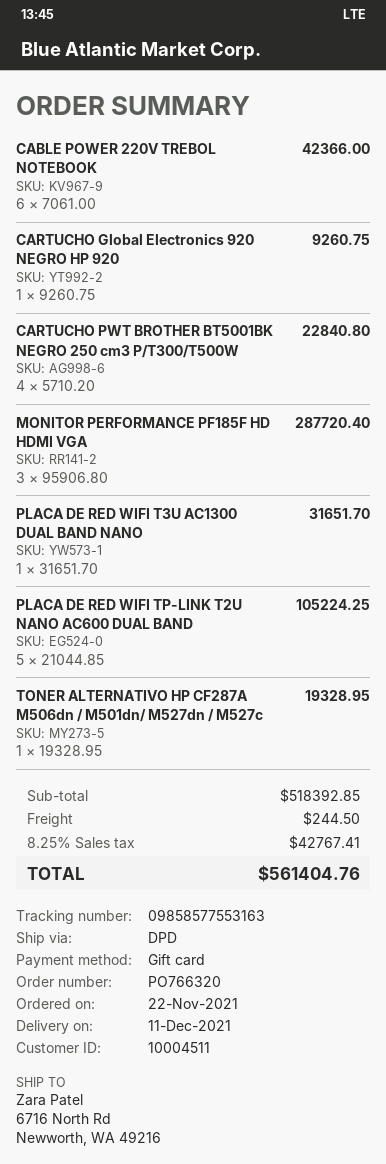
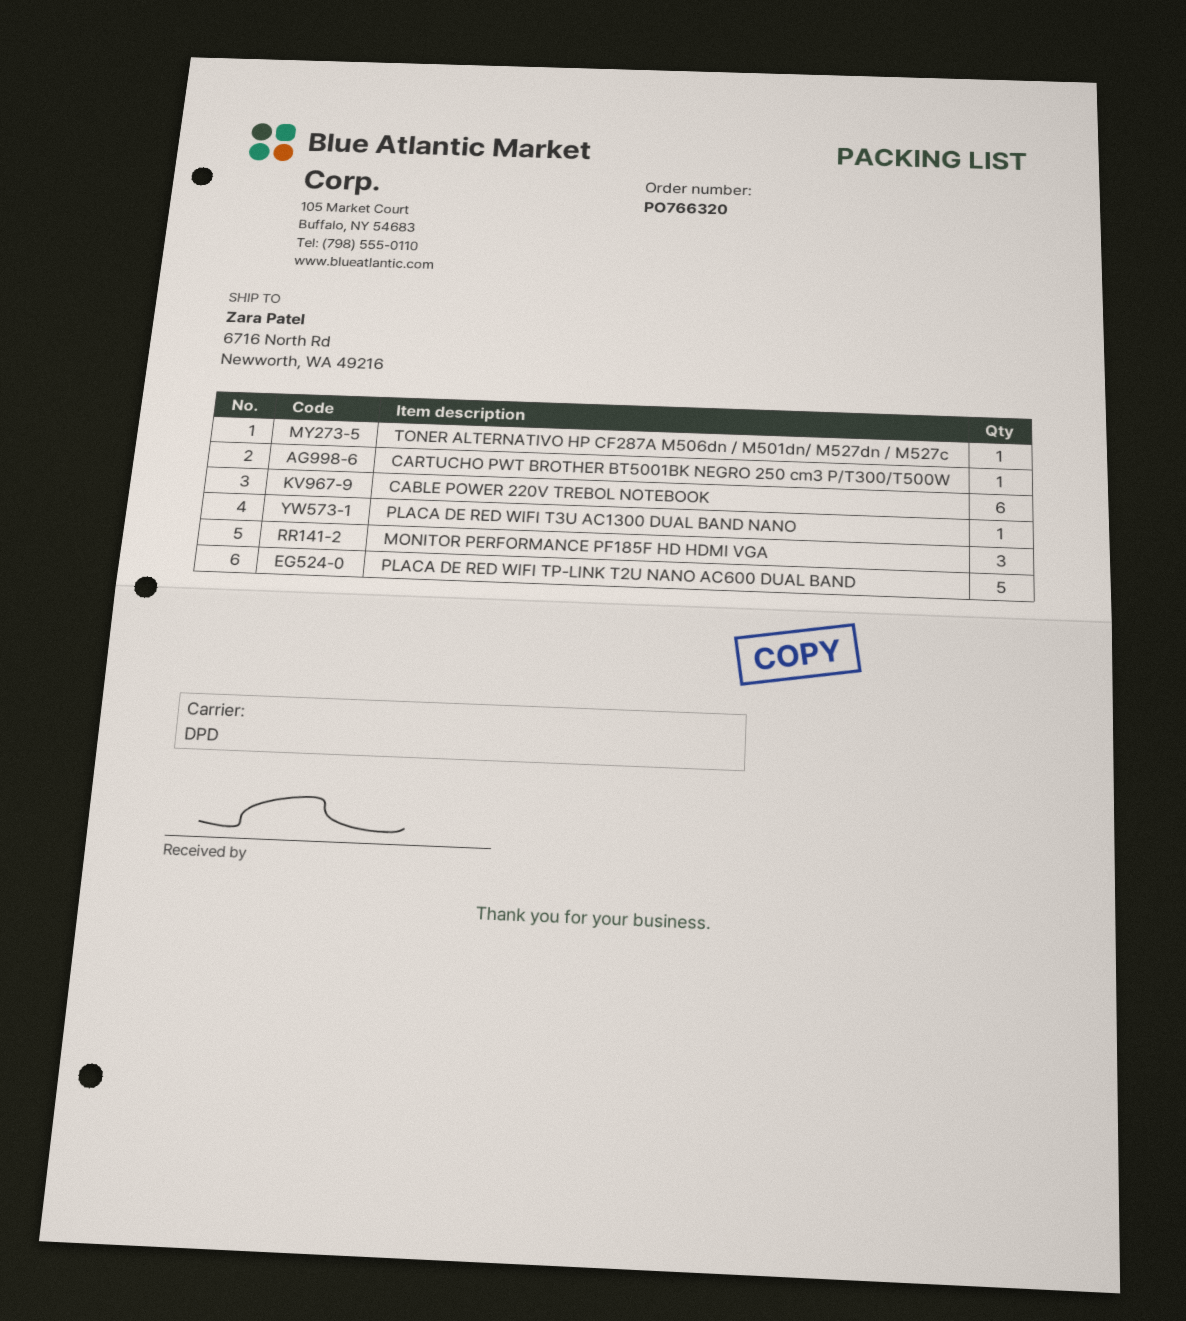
CARTUCHO Global Electronics 920 NEGRO HP 920: 1 -> none
CARTUCHO PWT BROTHER BT5001BK NEGRO 250 cm3 P/T300/T500W: 4 -> 1

